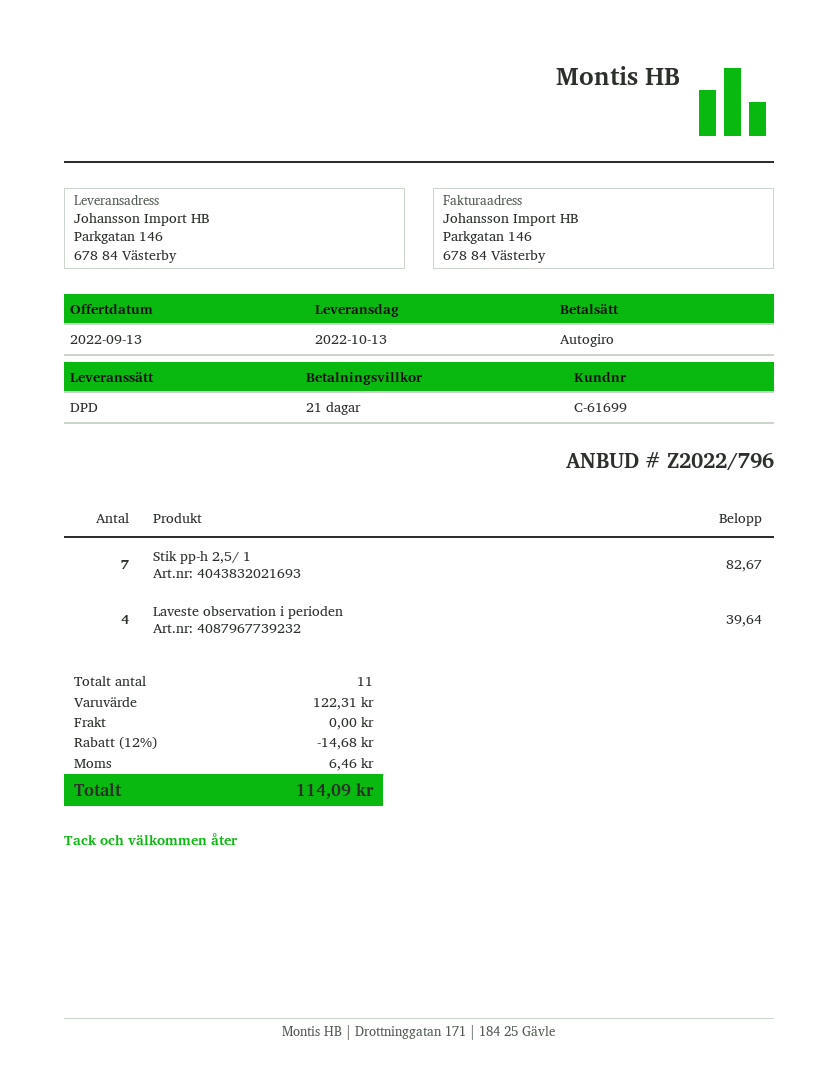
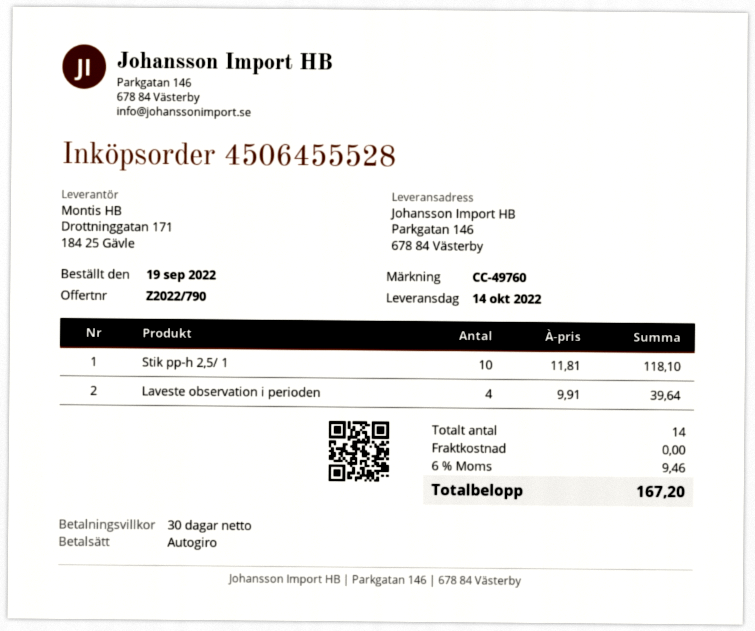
quote number: Z2022/796 -> Z2022/790
delivery date: 2022-10-13 -> 2022-10-14
payment terms: 21 days -> 30 days
Stik pp-h 2,5/ 1: 7 for 82.67 -> 10 for 118.10
total quantity: 11 -> 14
discount: 12% = 14.68 -> none
tax: 6.46 -> 9.46
total: 114.09 -> 167.20

